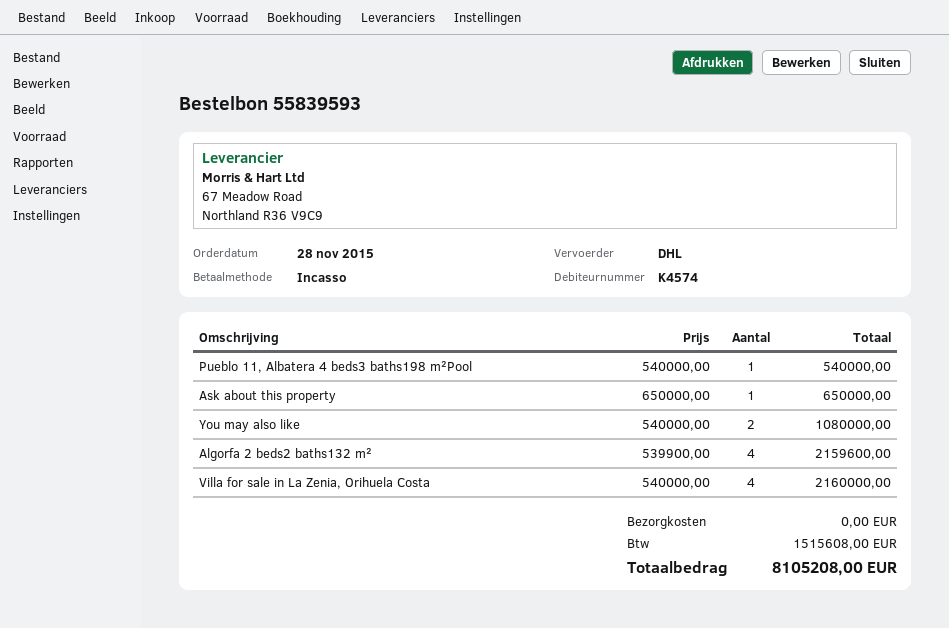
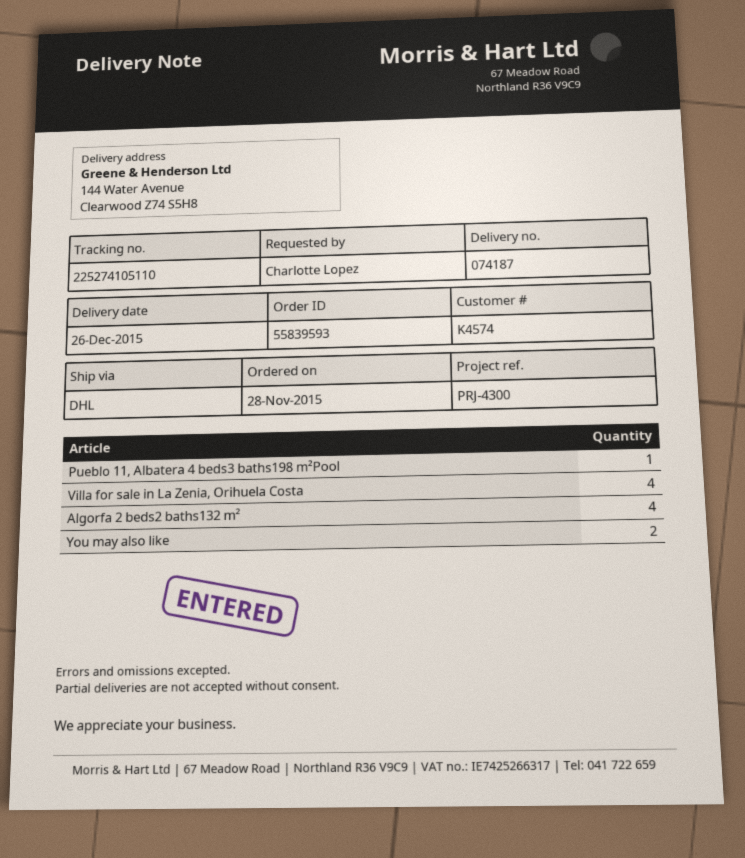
Ask about this property: 1 -> none

